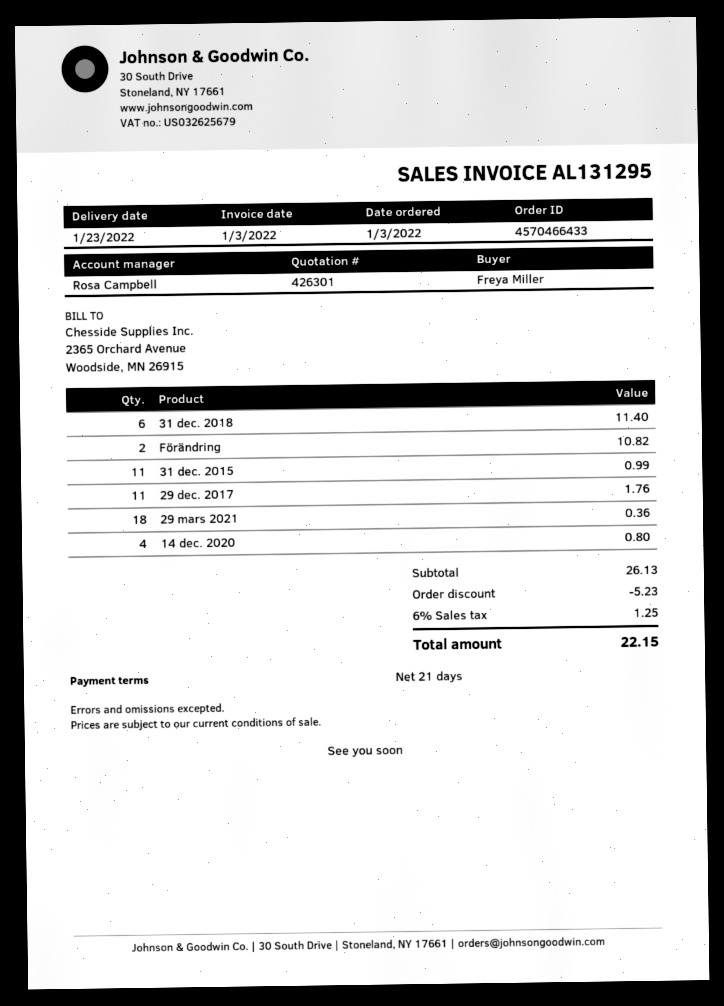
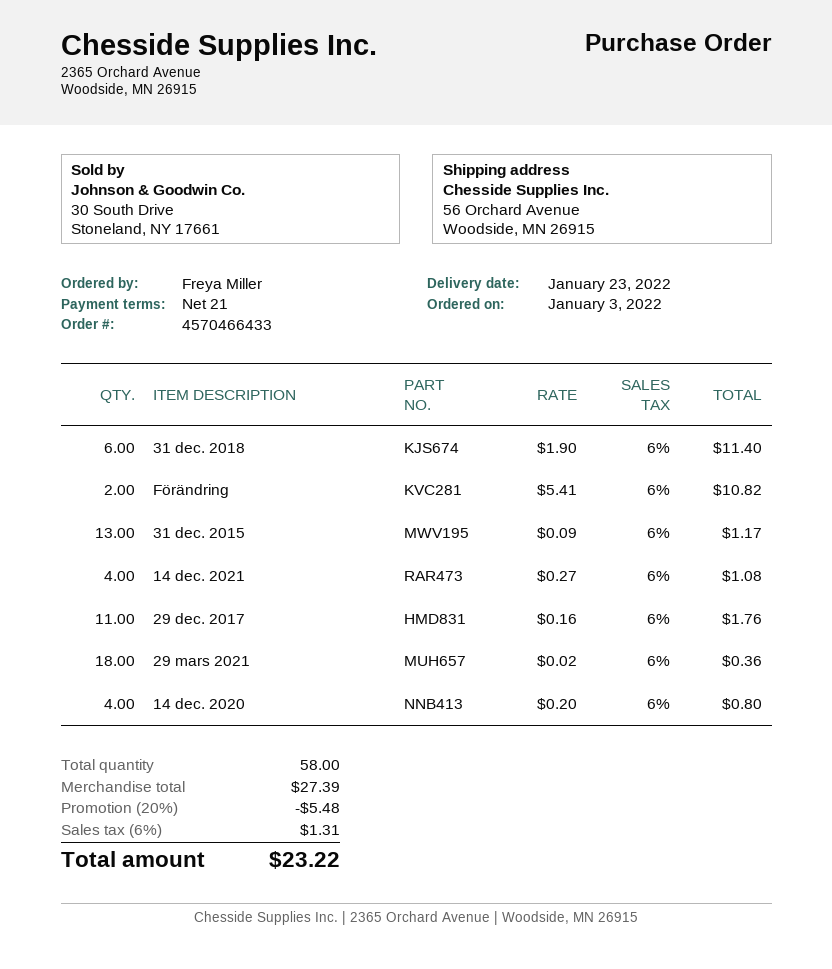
31 dec. 2015: 11 for 0.99 -> 13 for 1.17
14 dec. 2021: none -> 4 for 1.08
subtotal: 26.13 -> 27.39
discount: 5.23 -> 5.48
tax: 6% = 1.25 -> 6% = 1.31
total: 22.15 -> 23.22

